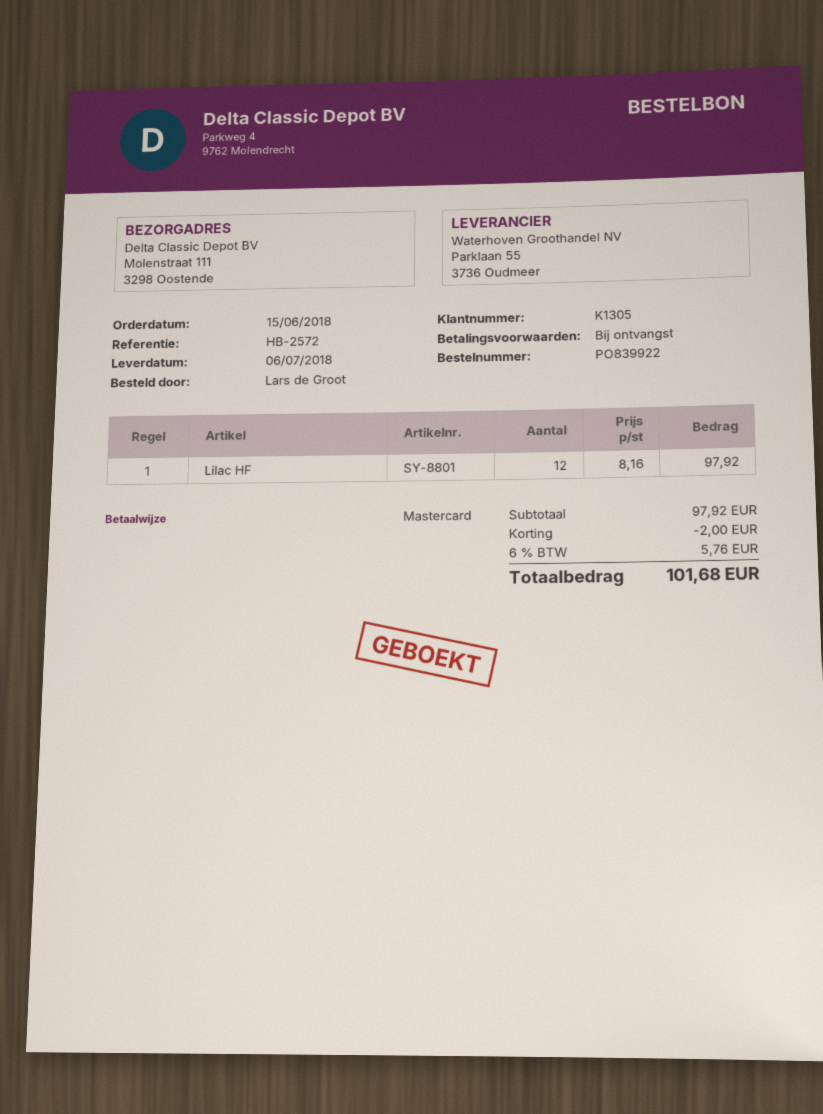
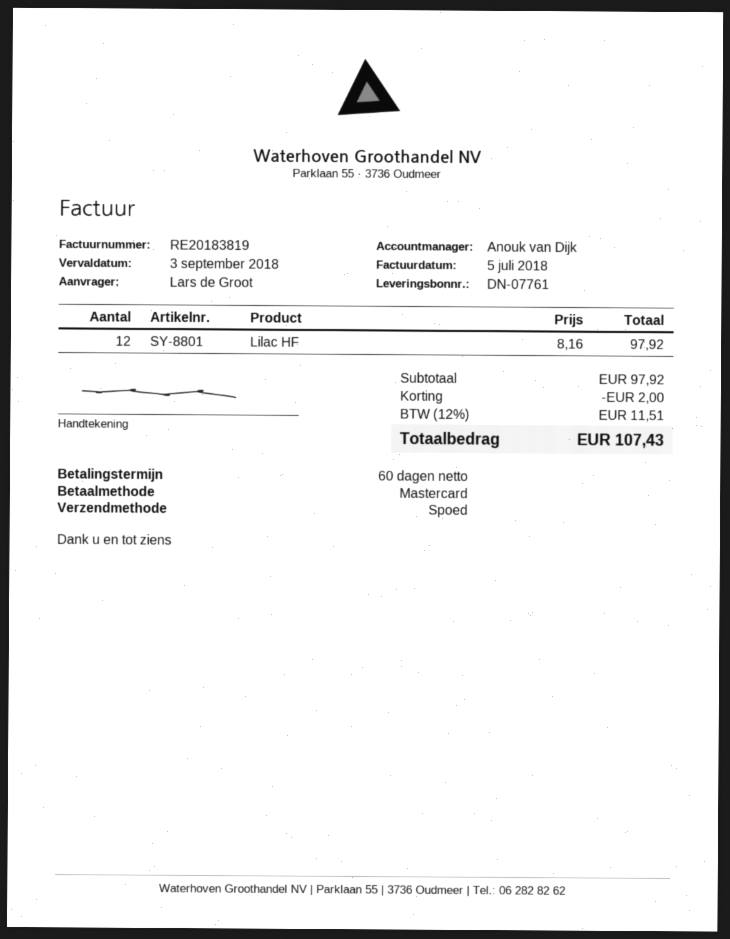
payment terms: on receipt -> 60 days
tax: 6% = 5.76 -> 12% = 11.51
total: 101.68 -> 107.43

